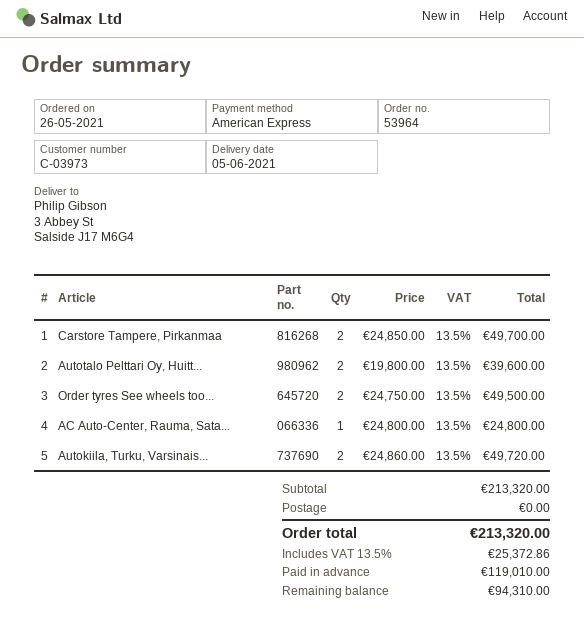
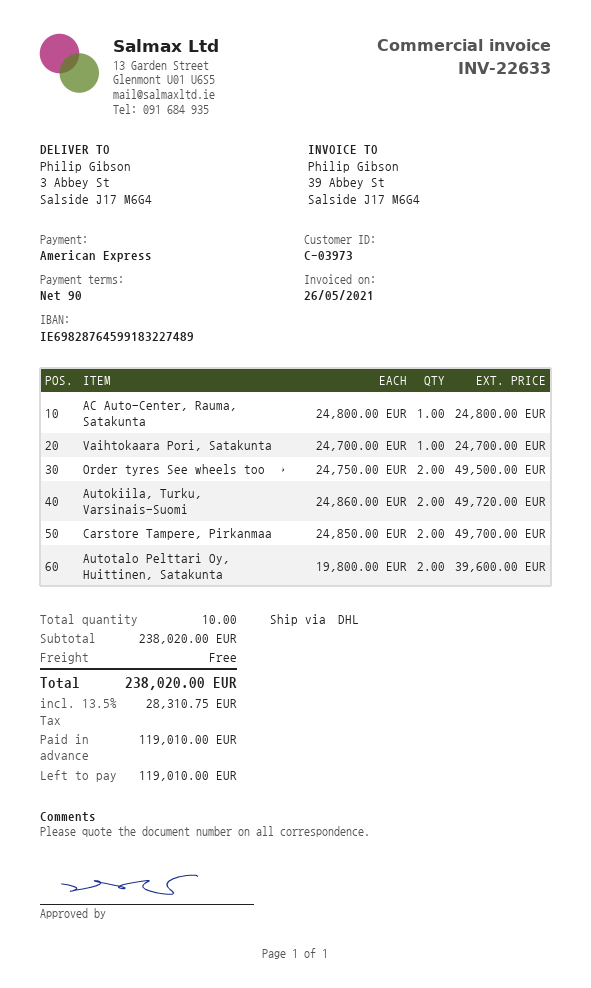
Vaihtokaara Pori, Satakunta: none -> 1 x 24700.00 = 24700.00
subtotal: 213320.00 -> 238020.00
tax: 13.5% = 25372.86 -> 13.5% = 28310.75
total: 213320.00 -> 238020.00
balance: 94310.00 -> 119010.00

